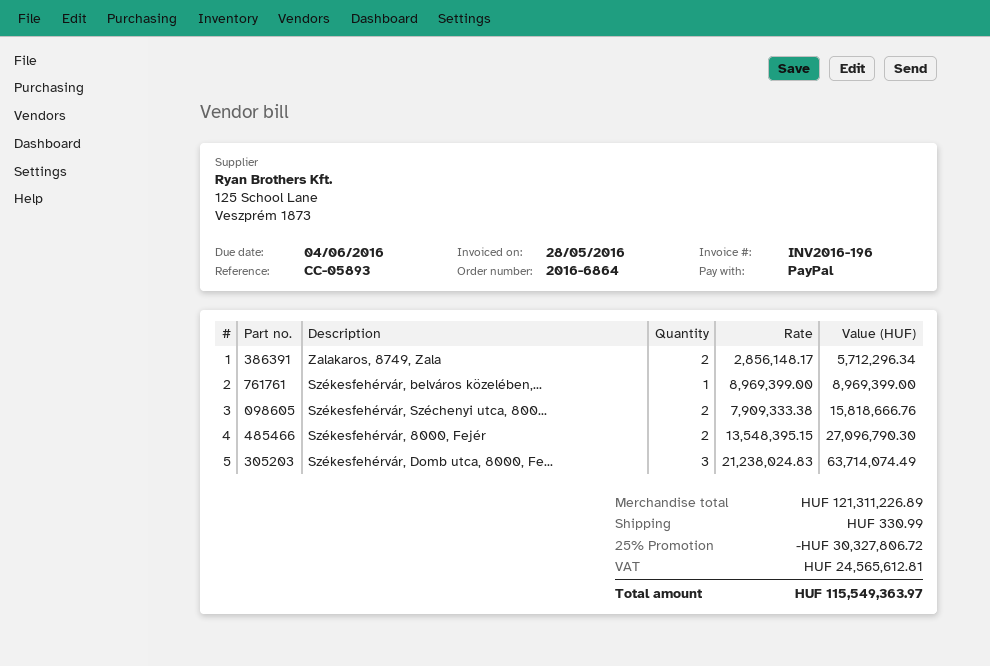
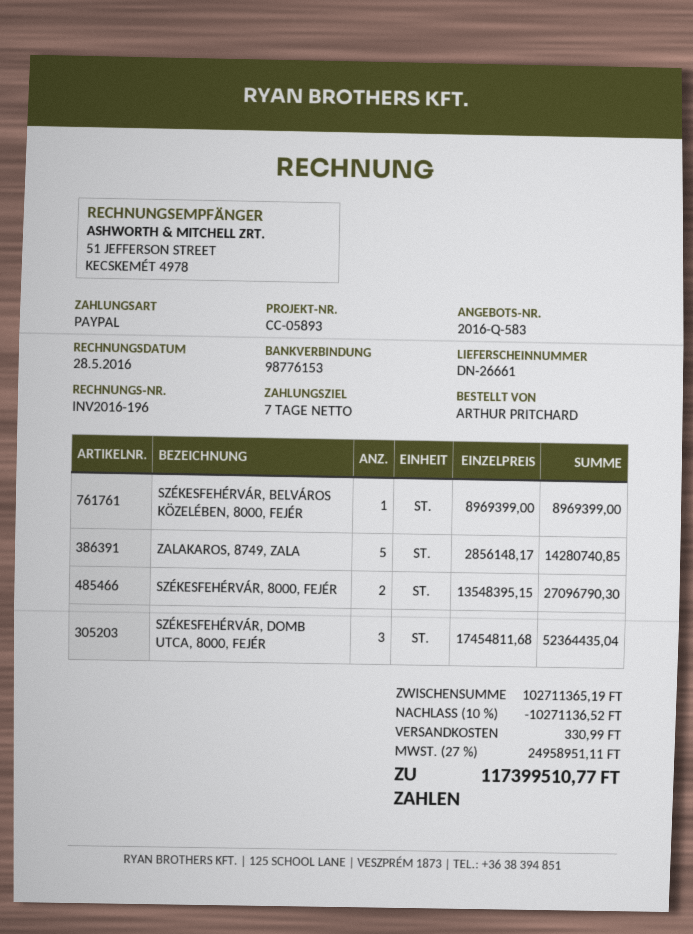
Zalakaros, 8749, Zala: 2 x 2856148.17 = 5712296.34 -> 5 x 2856148.17 = 14280740.85
Székesfehérvár, Széchenyi utca, 800...: 2 x 7909333.38 = 15818666.76 -> none
Székesfehérvár, Domb utca, 8000, Fe...: 3 x 21238024.83 = 63714074.49 -> 3 x 17454811.68 = 52364435.04
subtotal: 121311226.89 -> 102711365.19
discount: 25% = 30327806.72 -> 10% = 10271136.52
tax: 24565612.81 -> 24958951.11
total: 115549363.97 -> 117399510.77

